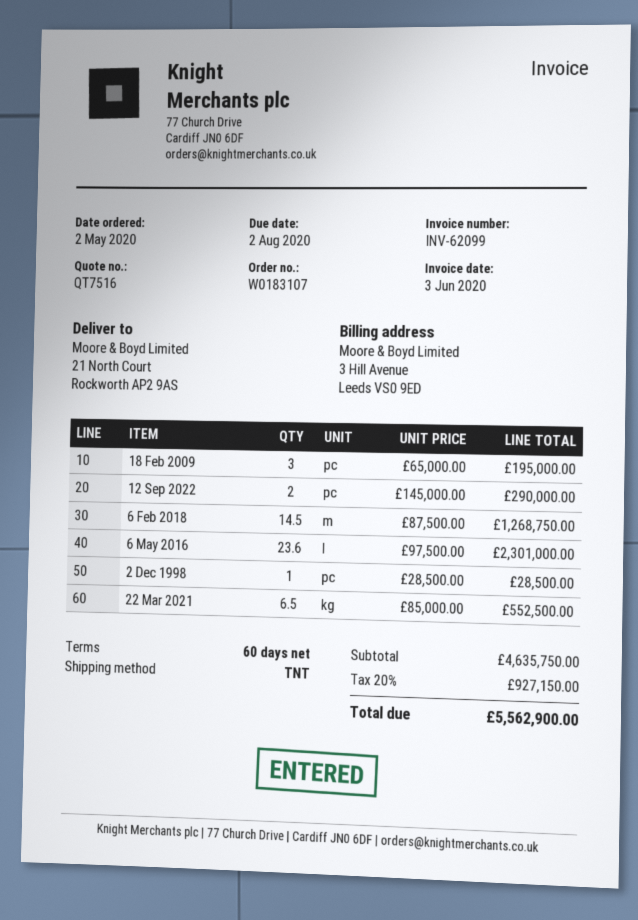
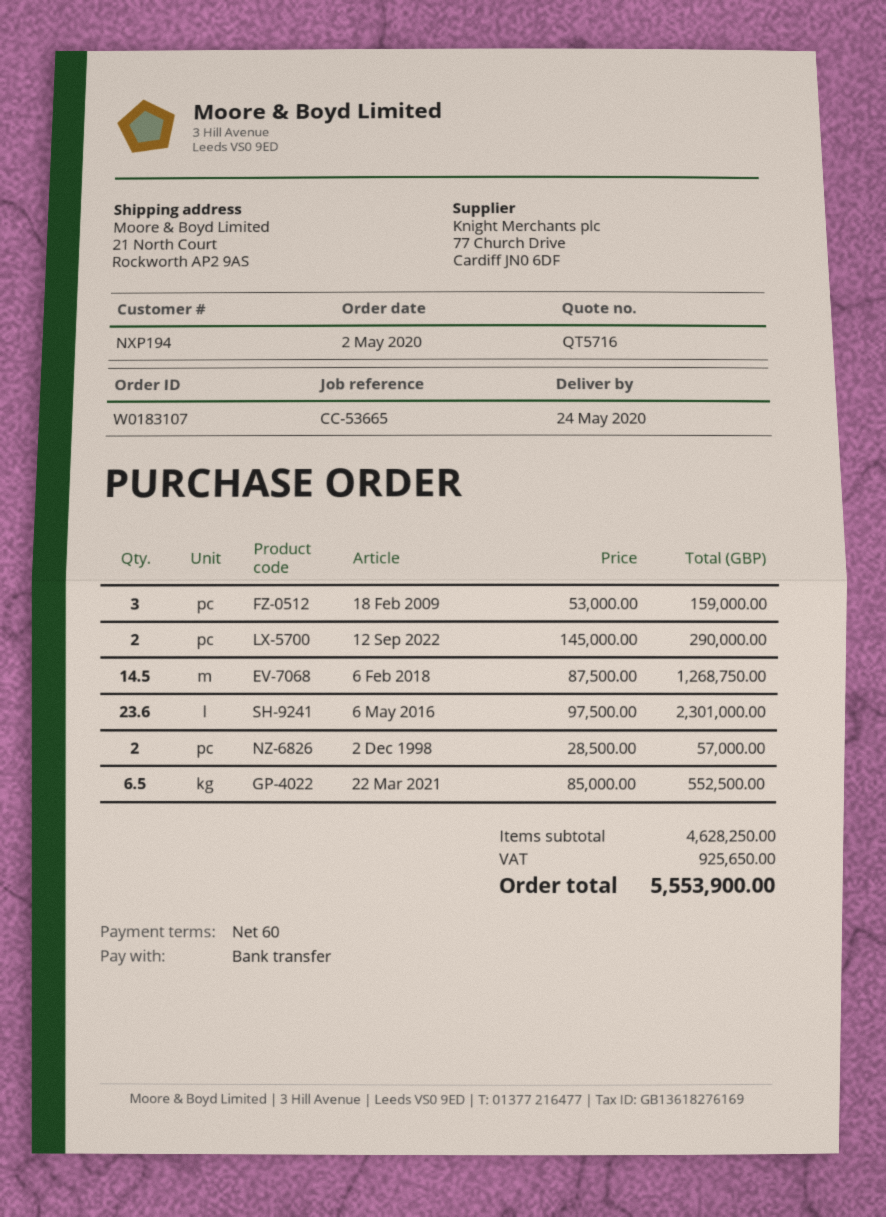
quote number: QT7516 -> QT5716
18 Feb 2009: 3 x 65000.00 = 195000.00 -> 3 x 53000.00 = 159000.00
2 Dec 1998: 1 x 28500.00 = 28500.00 -> 2 x 28500.00 = 57000.00
subtotal: 4635750.00 -> 4628250.00
tax: 927150.00 -> 925650.00
total: 5562900.00 -> 5553900.00

